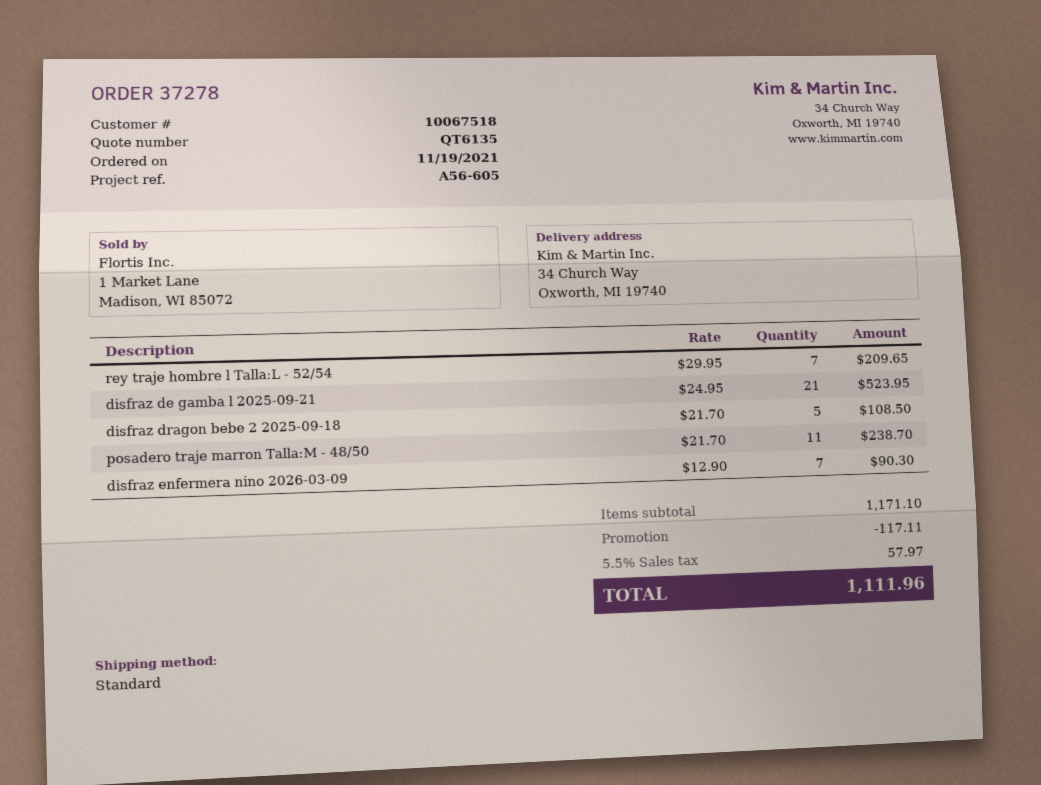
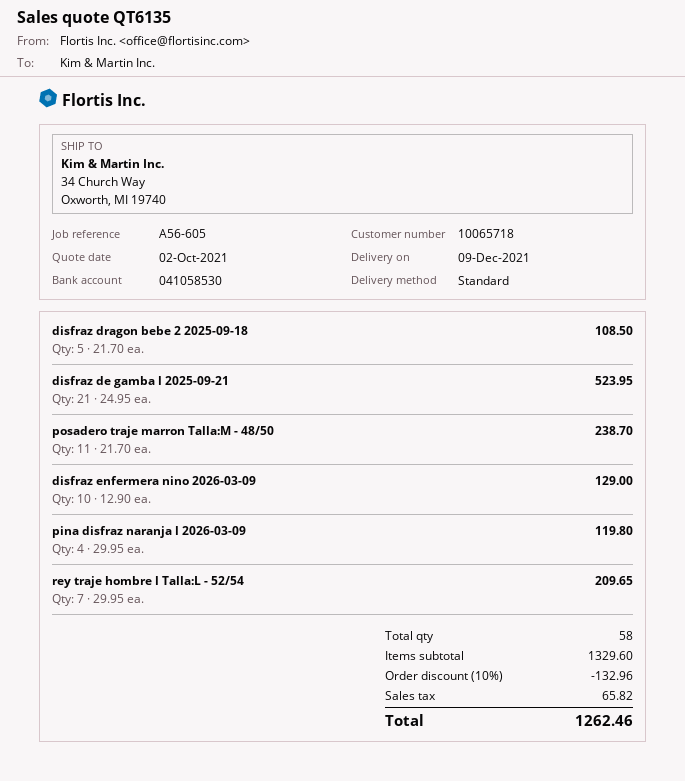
customer number: 10067518 -> 10065718
disfraz enfermera nino 2026-03-09: 7 x 12.90 = 90.30 -> 10 x 12.90 = 129.00
pina disfraz naranja l 2026-03-09: none -> 4 x 29.95 = 119.80
subtotal: 1171.10 -> 1329.60
discount: 117.11 -> 132.96
tax: 57.97 -> 65.82
total: 1111.96 -> 1262.46

